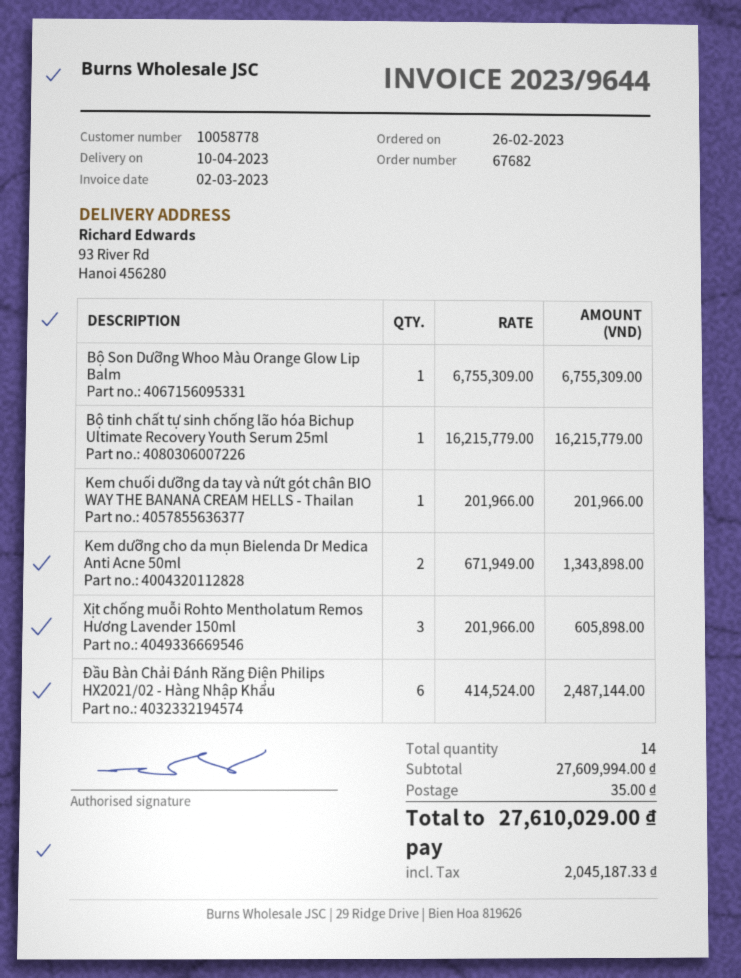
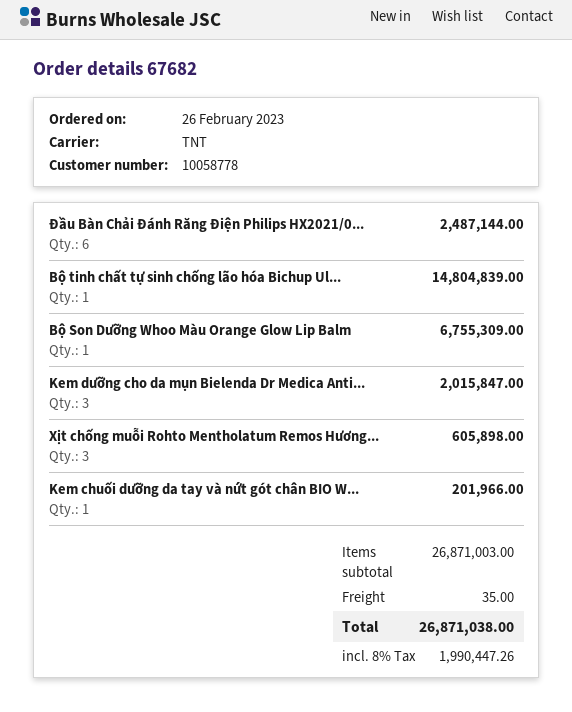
Bộ tinh chất tự sinh chống lão hóa Bichup Ultimate Recovery Youth Serum 25ml: 1 for 16215779.00 -> 1 for 14804839.00
Kem dưỡng cho da mụn Bielenda Dr Medica Anti Acne 50ml: 2 for 1343898.00 -> 3 for 2015847.00
subtotal: 27609994.00 -> 26871003.00
tax: 2045187.33 -> 1990447.26
total: 27610029.00 -> 26871038.00

